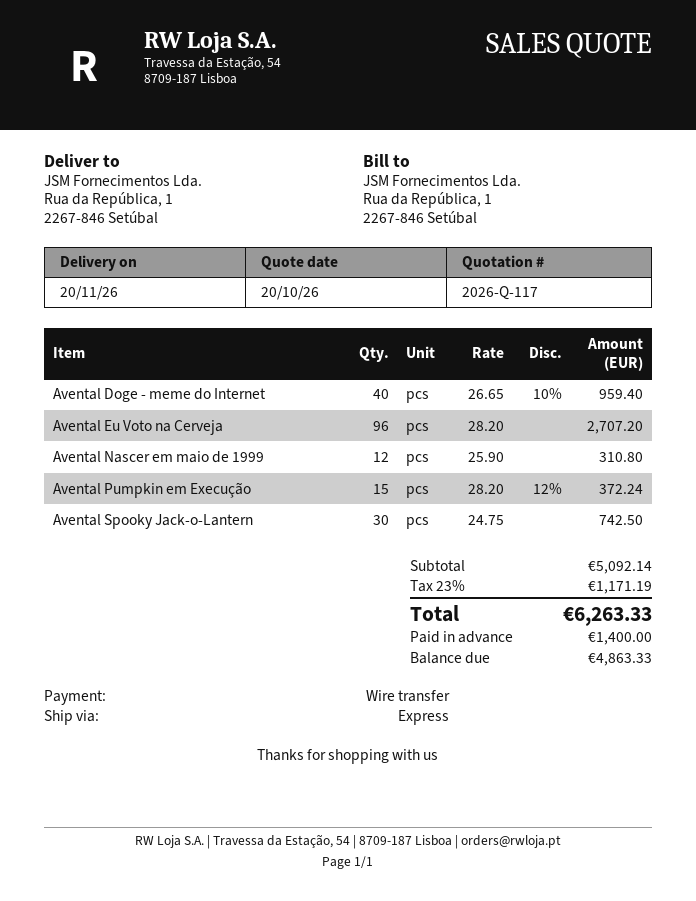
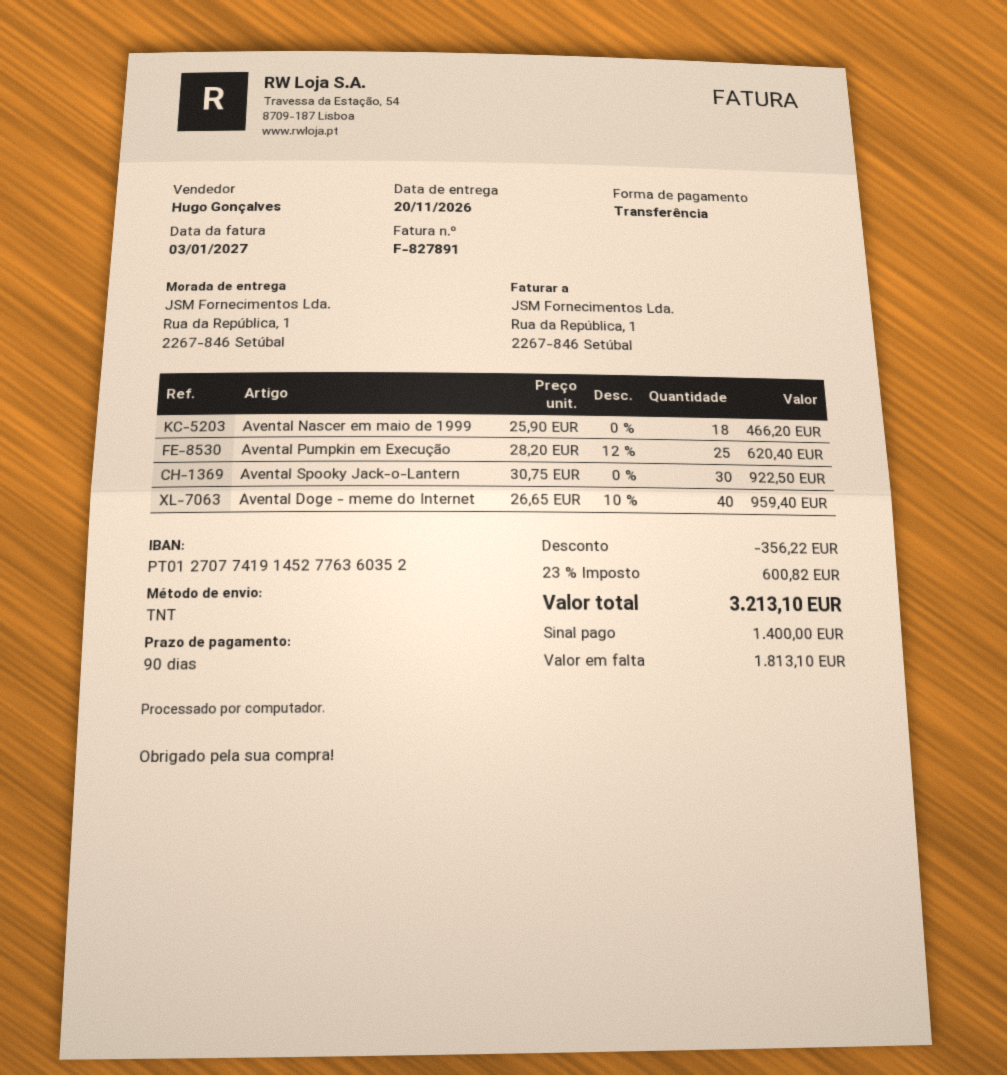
shipping method: express -> TNT
Avental Eu Voto na Cerveja: 96 x 28.20 = 2707.20 -> none
Avental Nascer em maio de 1999: 12 x 25.90 = 310.80 -> 18 x 25.90 = 466.20
Avental Pumpkin em Execução: 15 x 28.20 - 12% = 372.24 -> 25 x 28.20 - 12% = 620.40
Avental Spooky Jack-o-Lantern: 30 x 24.75 = 742.50 -> 30 x 30.75 = 922.50
discount: none -> 356.22
tax: 23% = 1171.19 -> 23% = 600.82
total: 6263.33 -> 3213.10
balance: 4863.33 -> 1813.10

